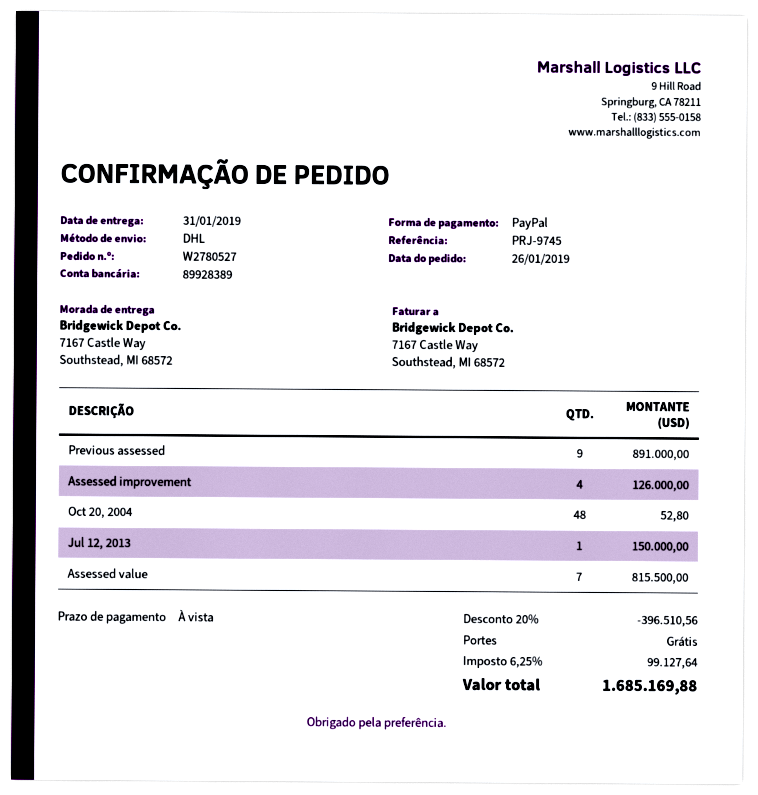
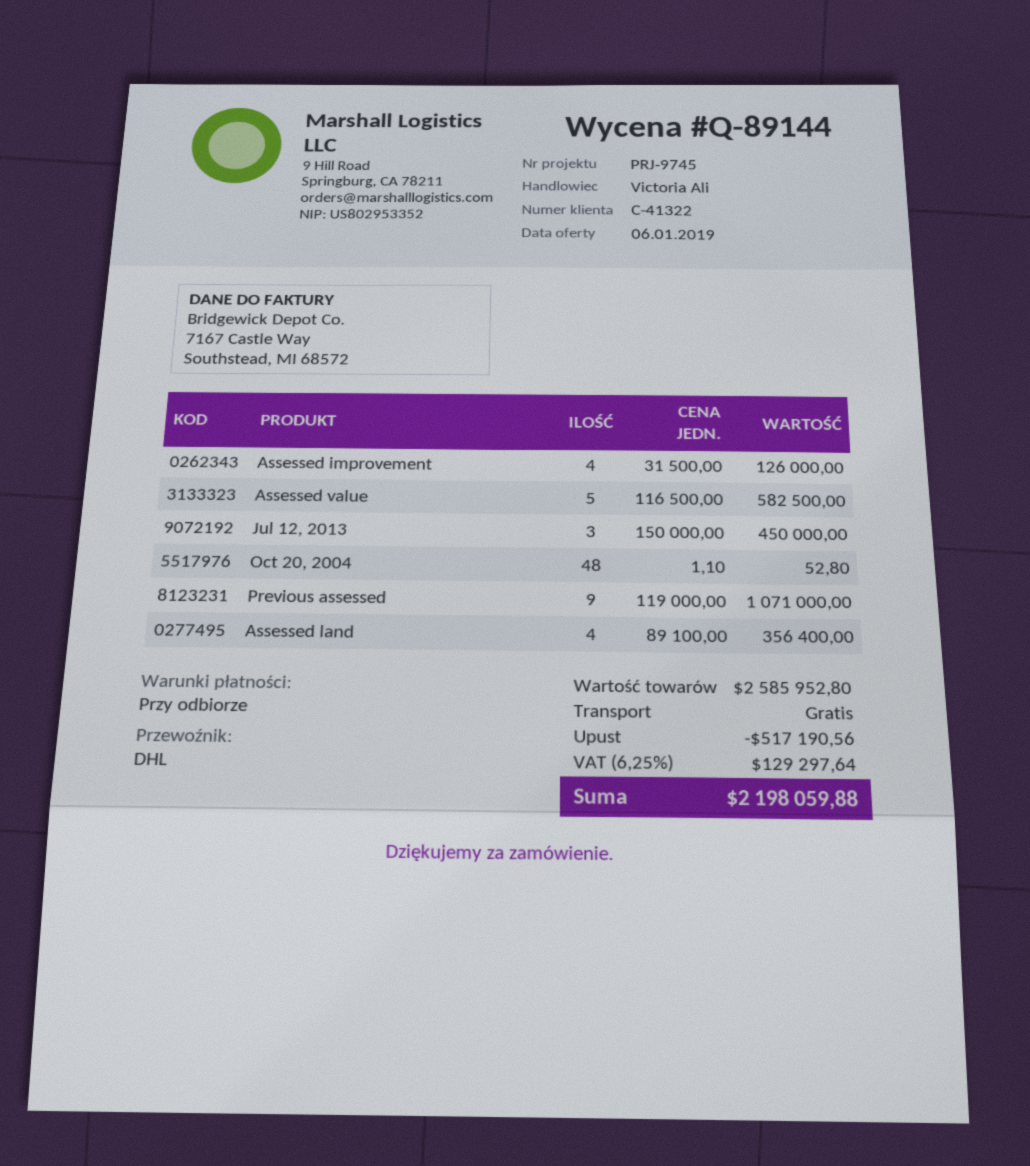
Previous assessed: 9 for 891000.00 -> 9 for 1071000.00
Jul 12, 2013: 1 for 150000.00 -> 3 for 450000.00
Assessed value: 7 for 815500.00 -> 5 for 582500.00
Assessed land: none -> 4 for 356400.00
discount: 396510.56 -> 517190.56
tax: 6.25% = 99127.64 -> 6.25% = 129297.64
total: 1685169.88 -> 2198059.88

